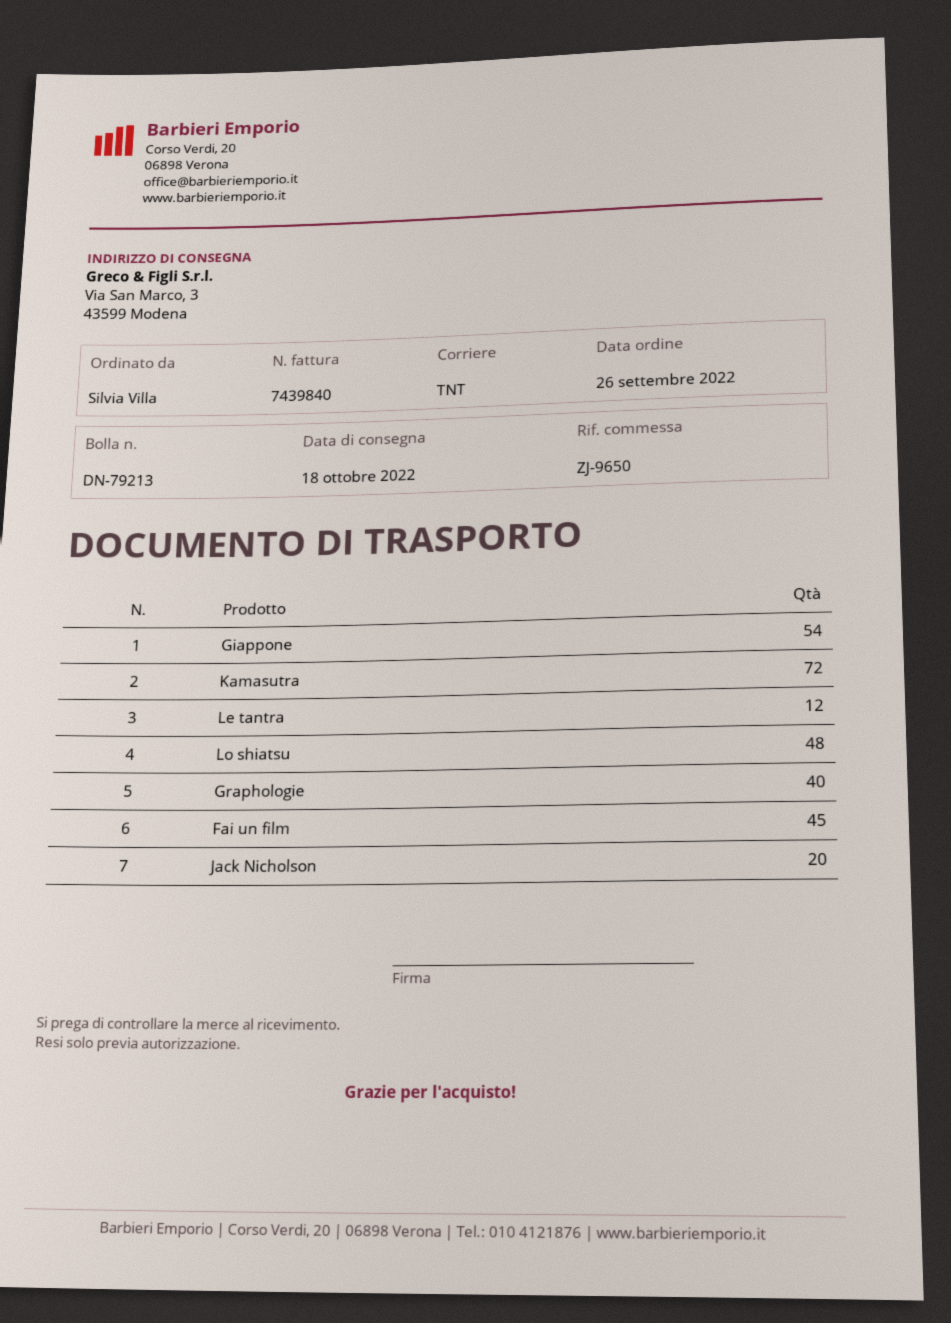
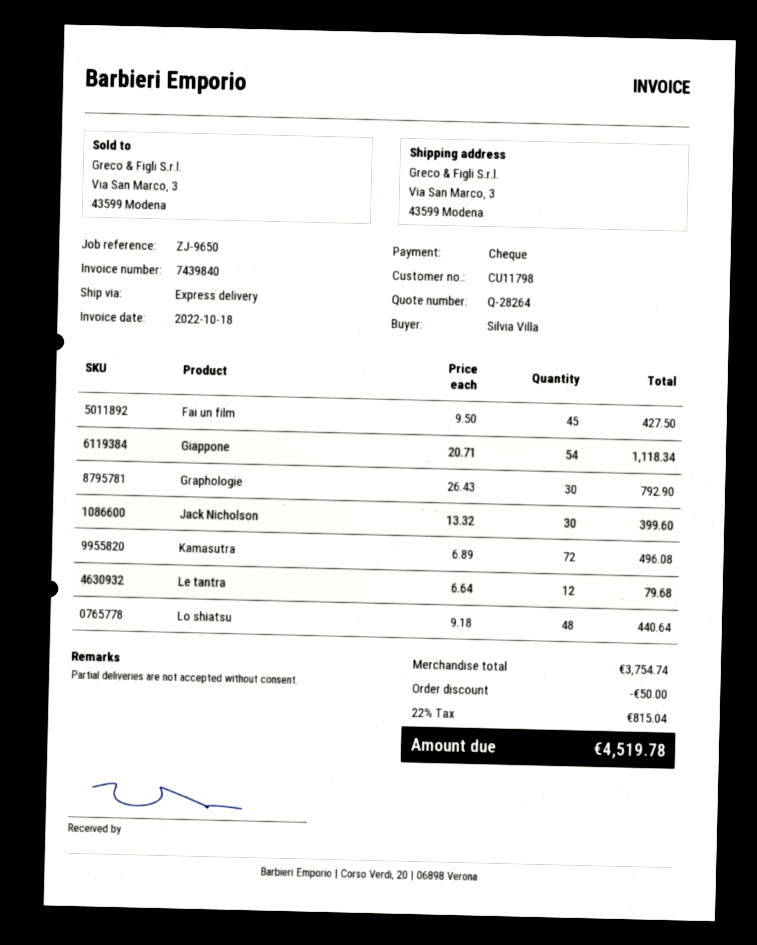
shipping method: TNT -> express
Graphologie: 40 -> 30
Jack Nicholson: 20 -> 30

